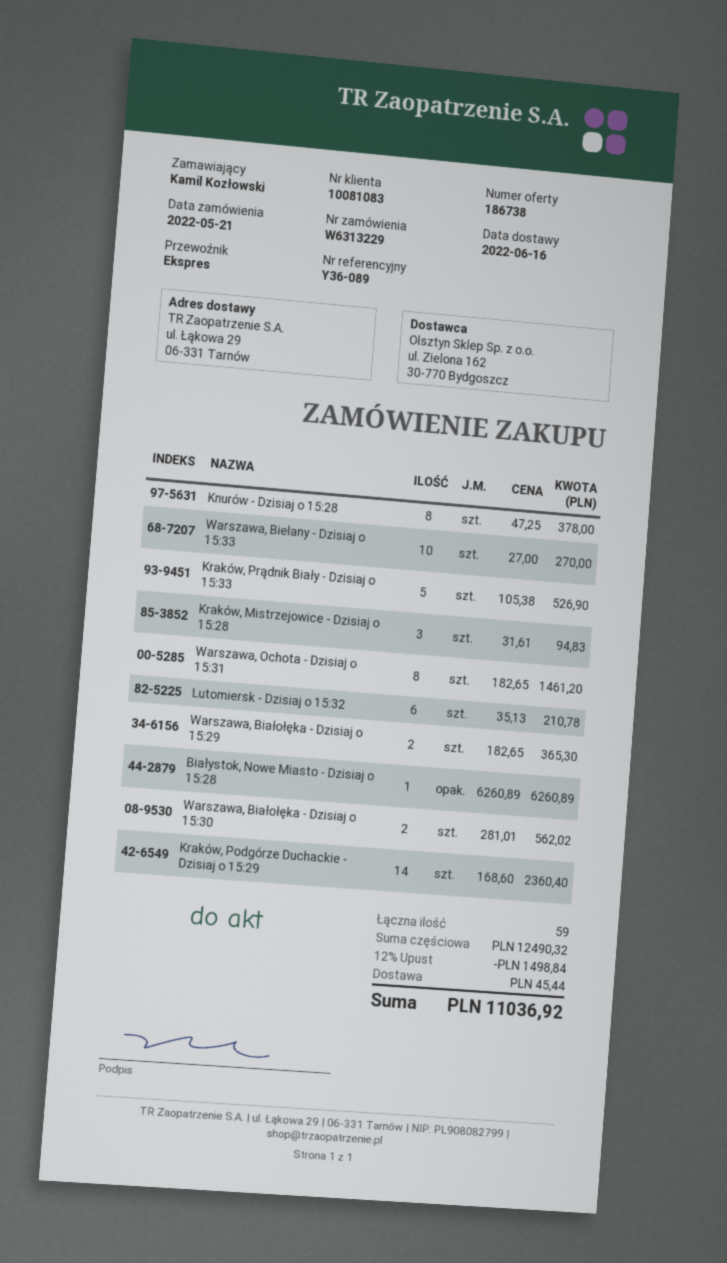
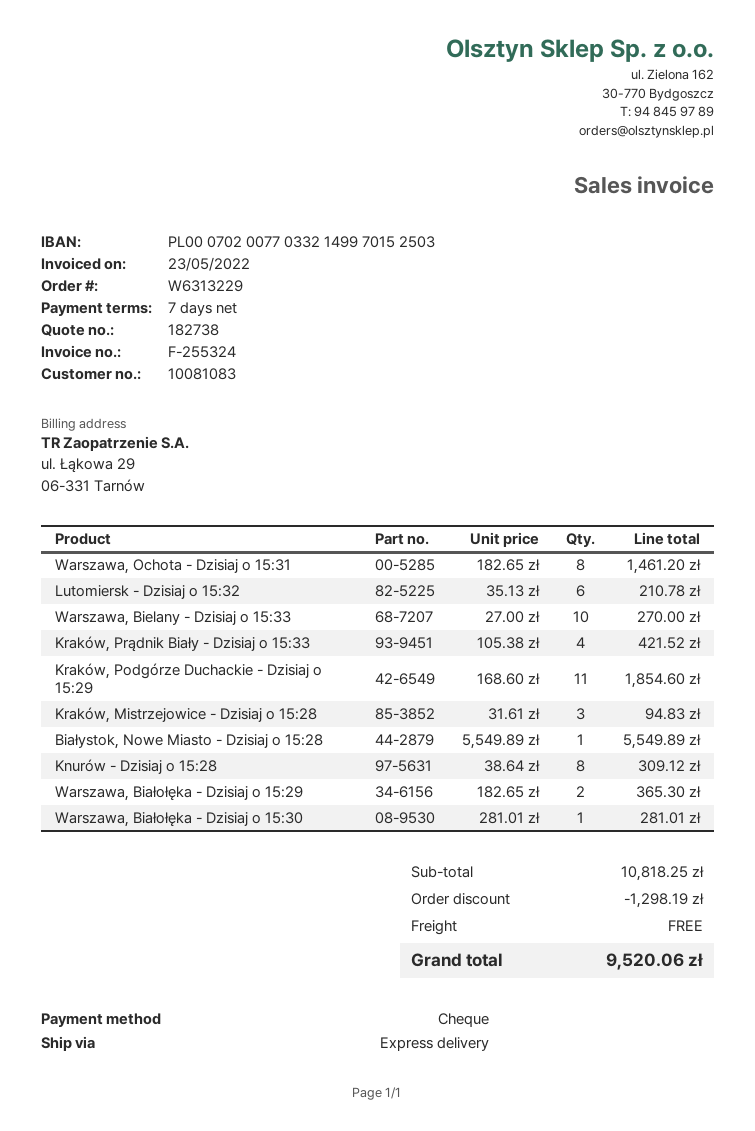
quote number: 186738 -> 182738
Knurów - Dzisiaj o 15:28: 8 x 47.25 = 378.00 -> 8 x 38.64 = 309.12
Kraków, Prądnik Biały - Dzisiaj o 15:33: 5 x 105.38 = 526.90 -> 4 x 105.38 = 421.52
Białystok, Nowe Miasto - Dzisiaj o 15:28: 1 x 6260.89 = 6260.89 -> 1 x 5549.89 = 5549.89
Warszawa, Białołęka - Dzisiaj o 15:30: 2 x 281.01 = 562.02 -> 1 x 281.01 = 281.01
Kraków, Podgórze Duchackie - Dzisiaj o 15:29: 14 x 168.60 = 2360.40 -> 11 x 168.60 = 1854.60
subtotal: 12490.32 -> 10818.25
discount: 1498.84 -> 1298.19
shipping: 45.44 -> 0.00
total: 11036.92 -> 9520.06

